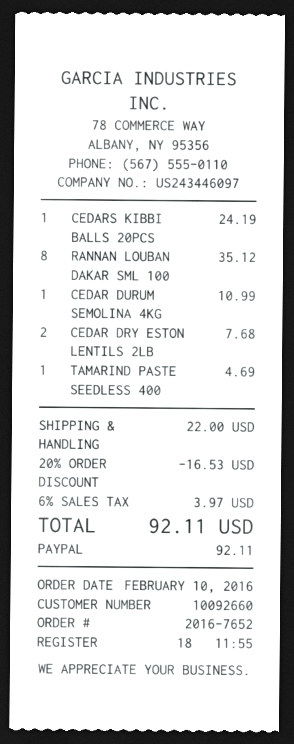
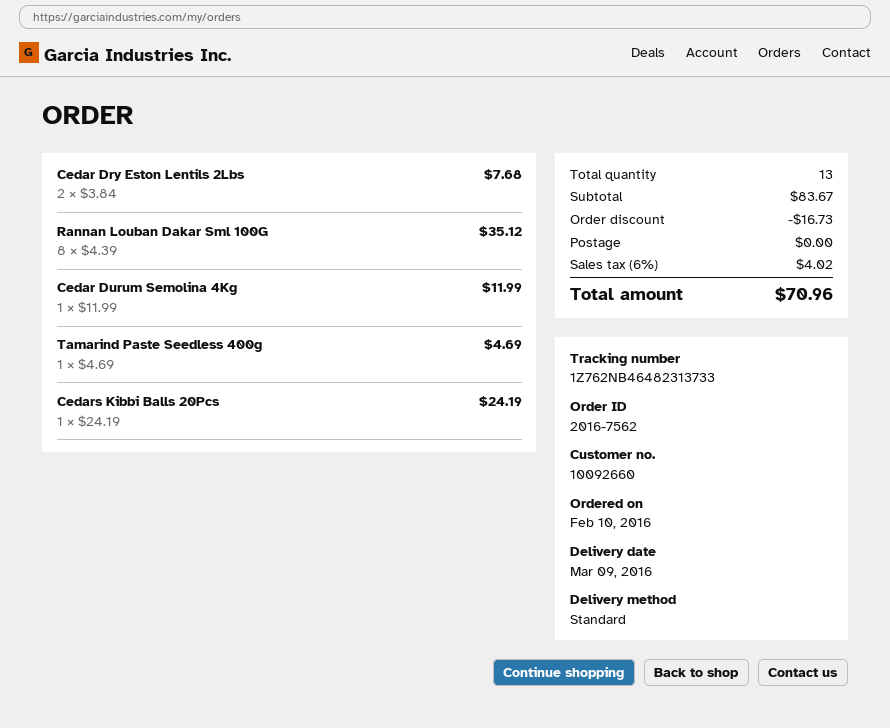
order number: 2016-7652 -> 2016-7562
CEDAR DURUM SEMOLINA 4KG: 1 for 10.99 -> 1 for 11.99
discount: 16.53 -> 16.73
shipping: 22.00 -> 0.00
tax: 6% = 3.97 -> 6% = 4.02
total: 92.11 -> 70.96

